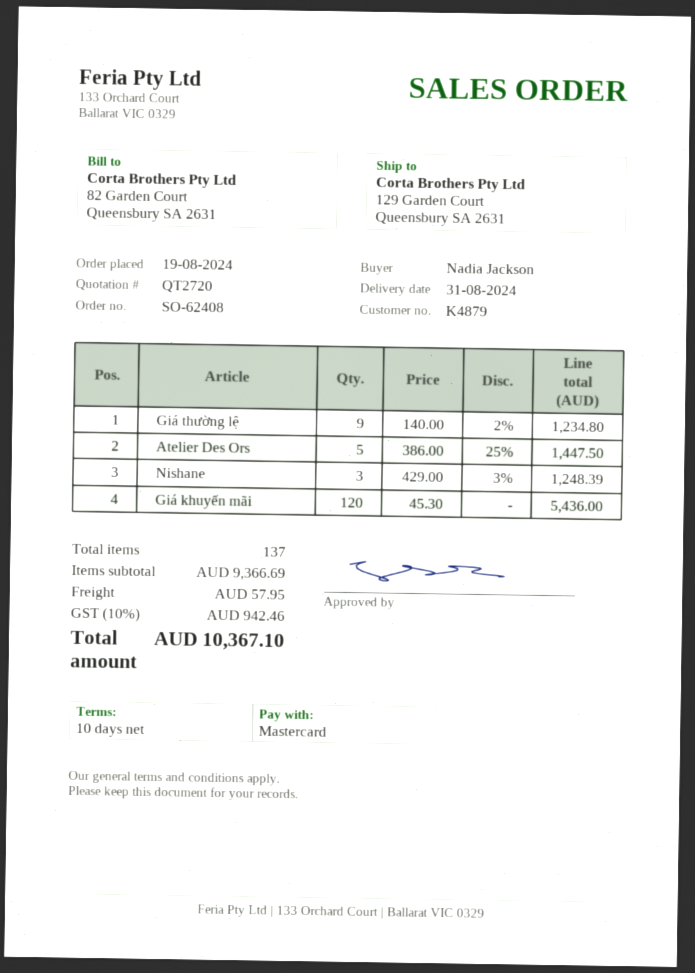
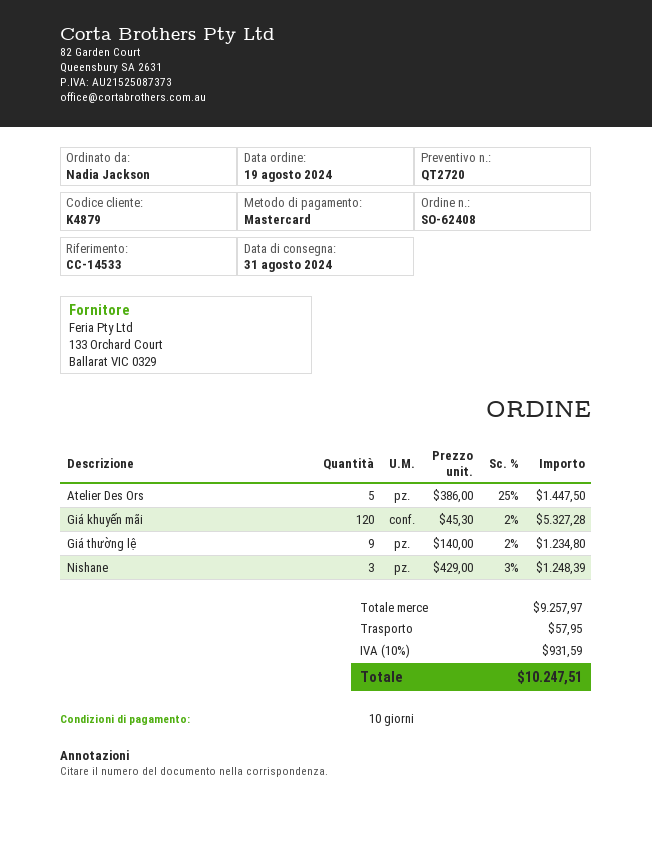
Giá khuyến mãi: 120 x 45.30 = 5436.00 -> 120 x 45.30 - 2% = 5327.28
subtotal: 9366.69 -> 9257.97
tax: 10% = 942.46 -> 10% = 931.59
total: 10367.10 -> 10247.51

